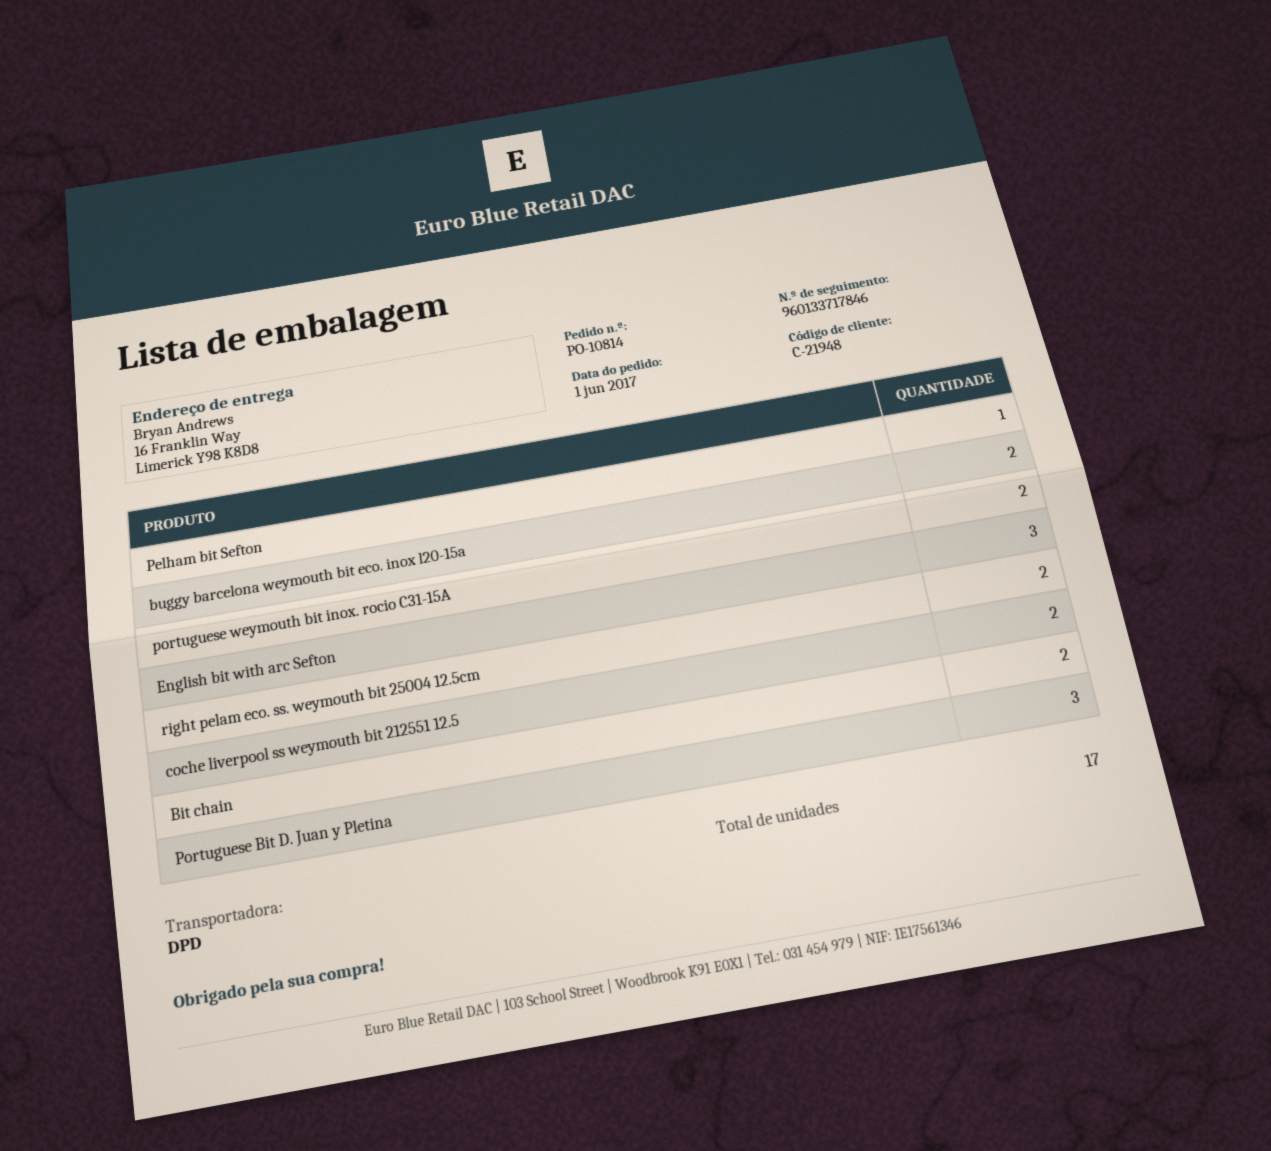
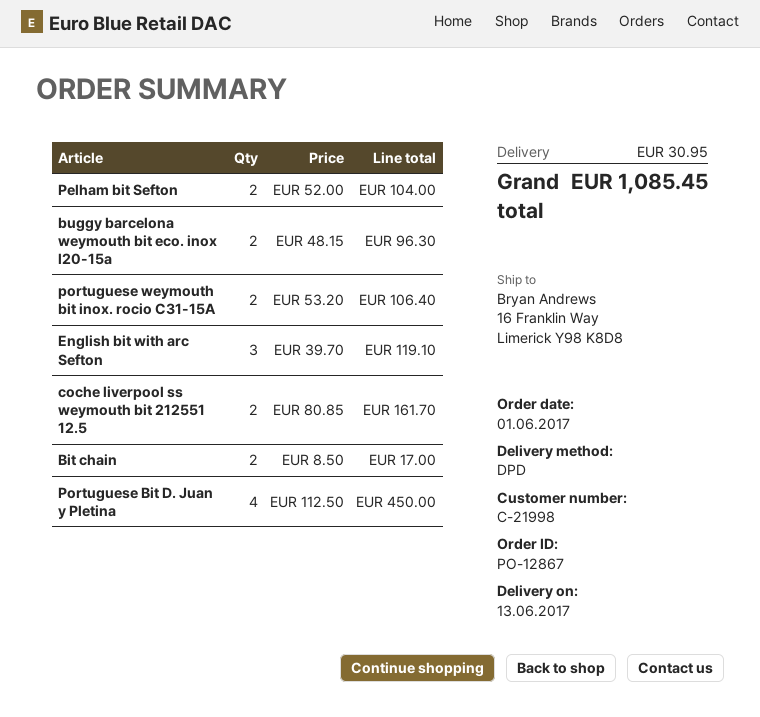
order number: PO-10814 -> PO-12867
customer number: C-21948 -> C-21998
Pelham bit Sefton: 1 -> 2
right pelam eco. ss. weymouth bit 25004 12.5cm: 2 -> none
Portuguese Bit D. Juan y Pletina: 3 -> 4

